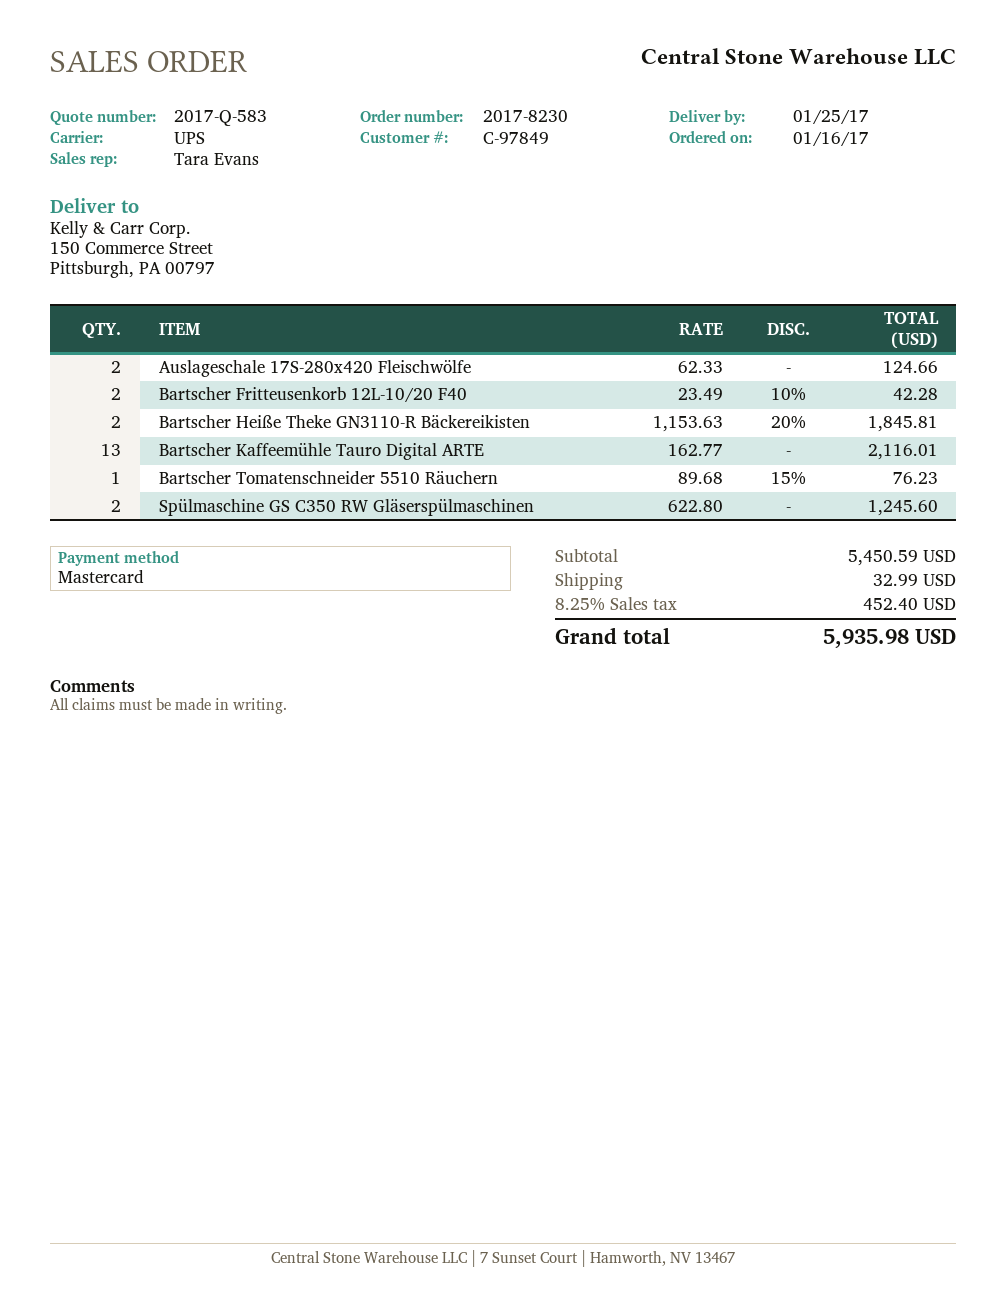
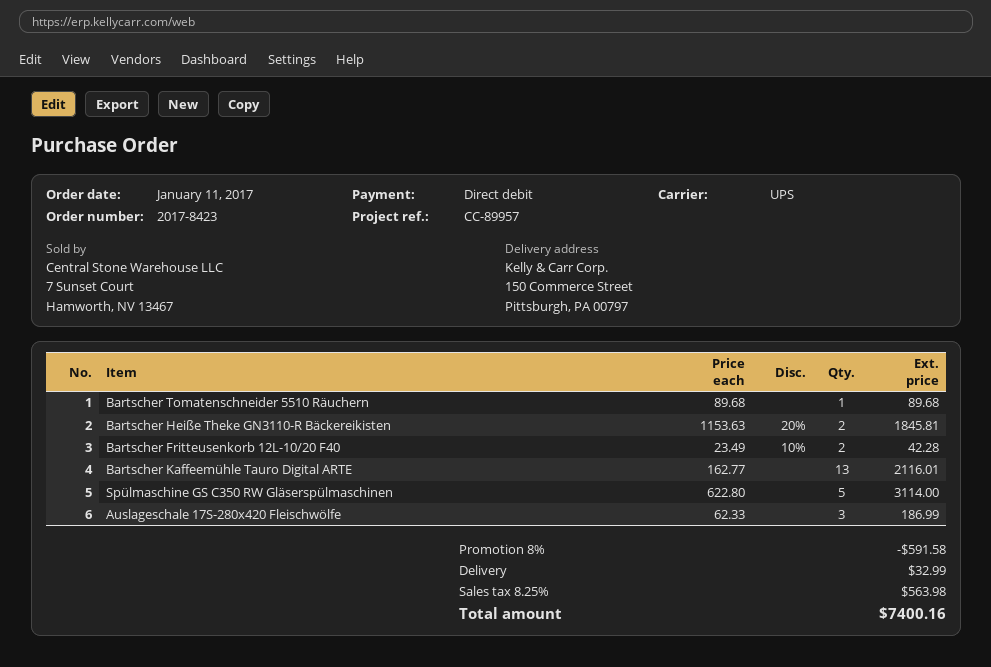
order number: 2017-8230 -> 2017-8423
order date: 2017-01-16 -> 2017-01-11
payment method: Mastercard -> direct debit
Auslageschale 17S-280x420 Fleischwölfe: 2 x 62.33 = 124.66 -> 3 x 62.33 = 186.99
Bartscher Tomatenschneider 5510 Räuchern: 1 x 89.68 - 15% = 76.23 -> 1 x 89.68 = 89.68
Spülmaschine GS C350 RW Gläserspülmaschinen: 2 x 622.80 = 1245.60 -> 5 x 622.80 = 3114.00
discount: none -> 8% = 591.58
tax: 8.25% = 452.40 -> 8.25% = 563.98
total: 5935.98 -> 7400.16

